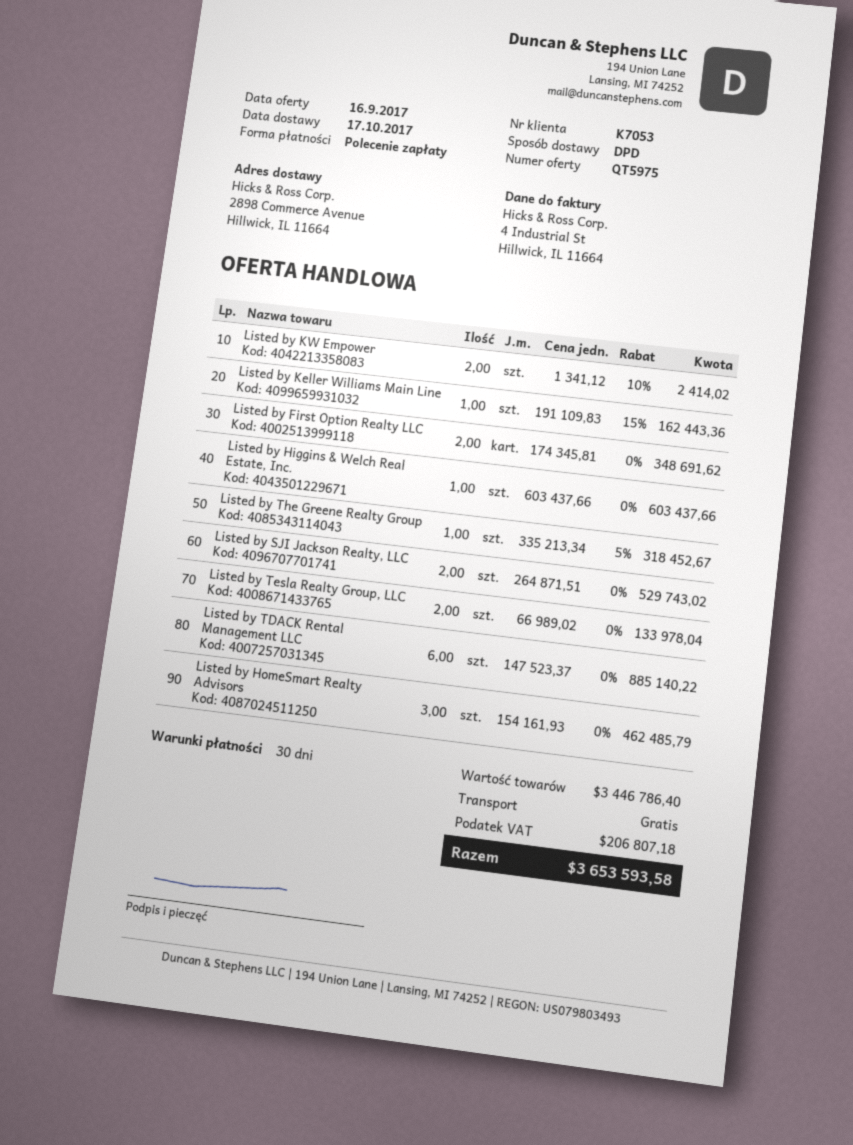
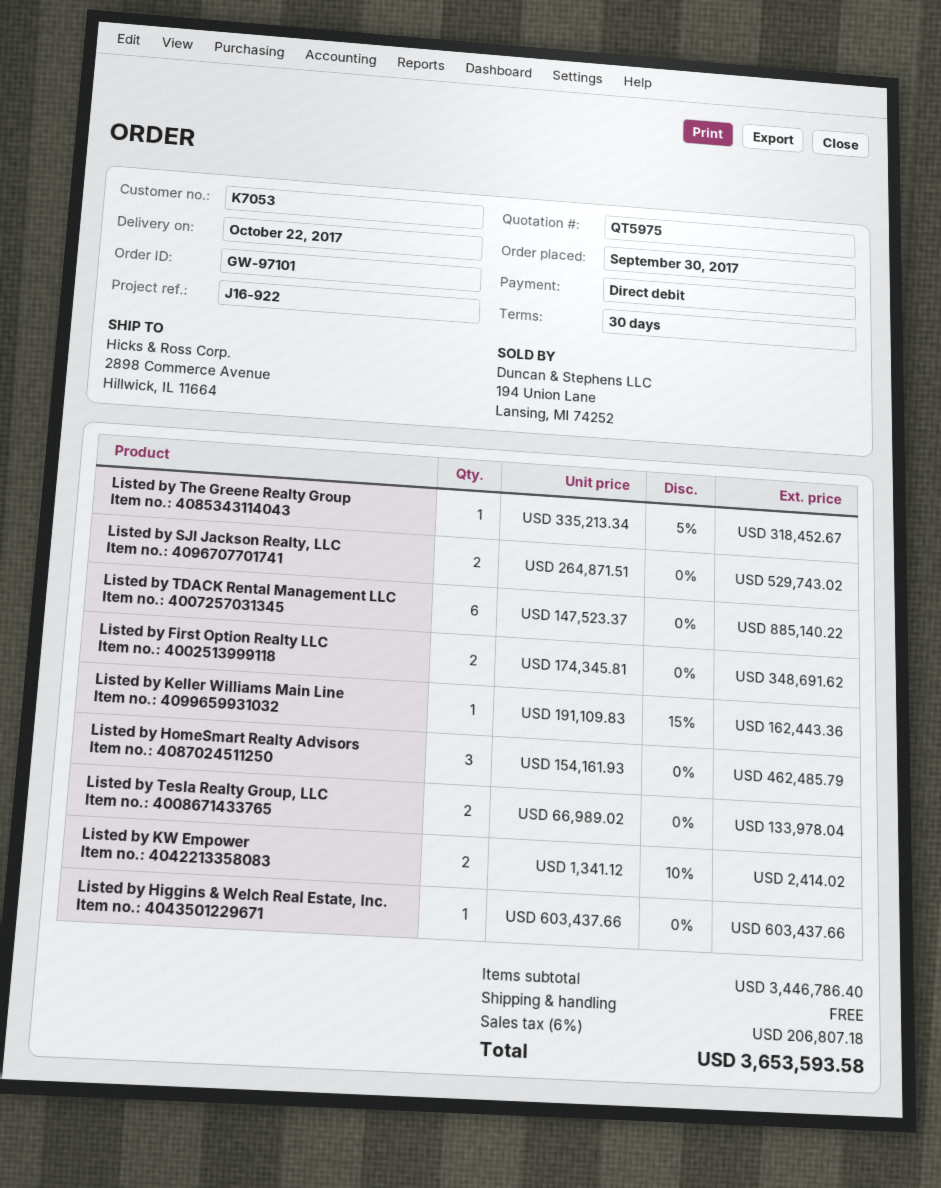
delivery date: 2017-10-17 -> 2017-10-22

